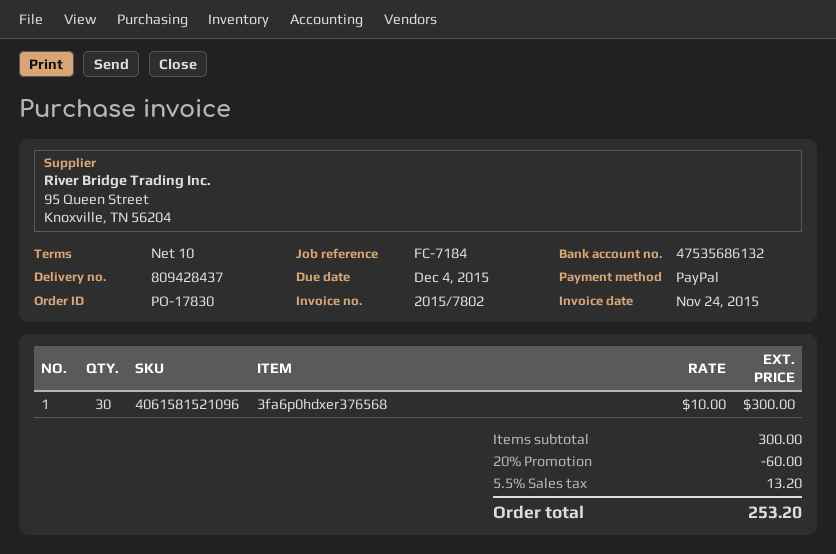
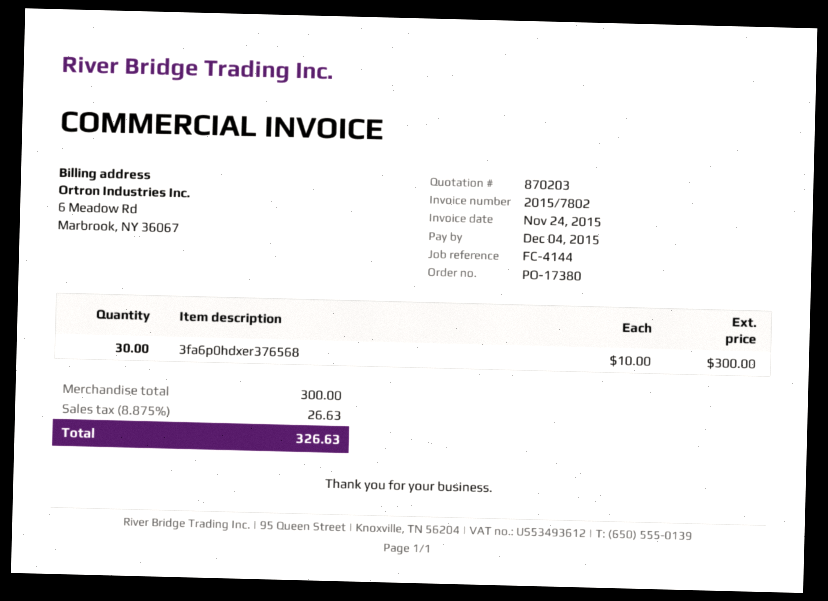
order number: PO-17830 -> PO-17380
reference: FC-7184 -> FC-4144
discount: 20% = 60.00 -> none
tax: 5.5% = 13.20 -> 8.875% = 26.63
total: 253.20 -> 326.63

